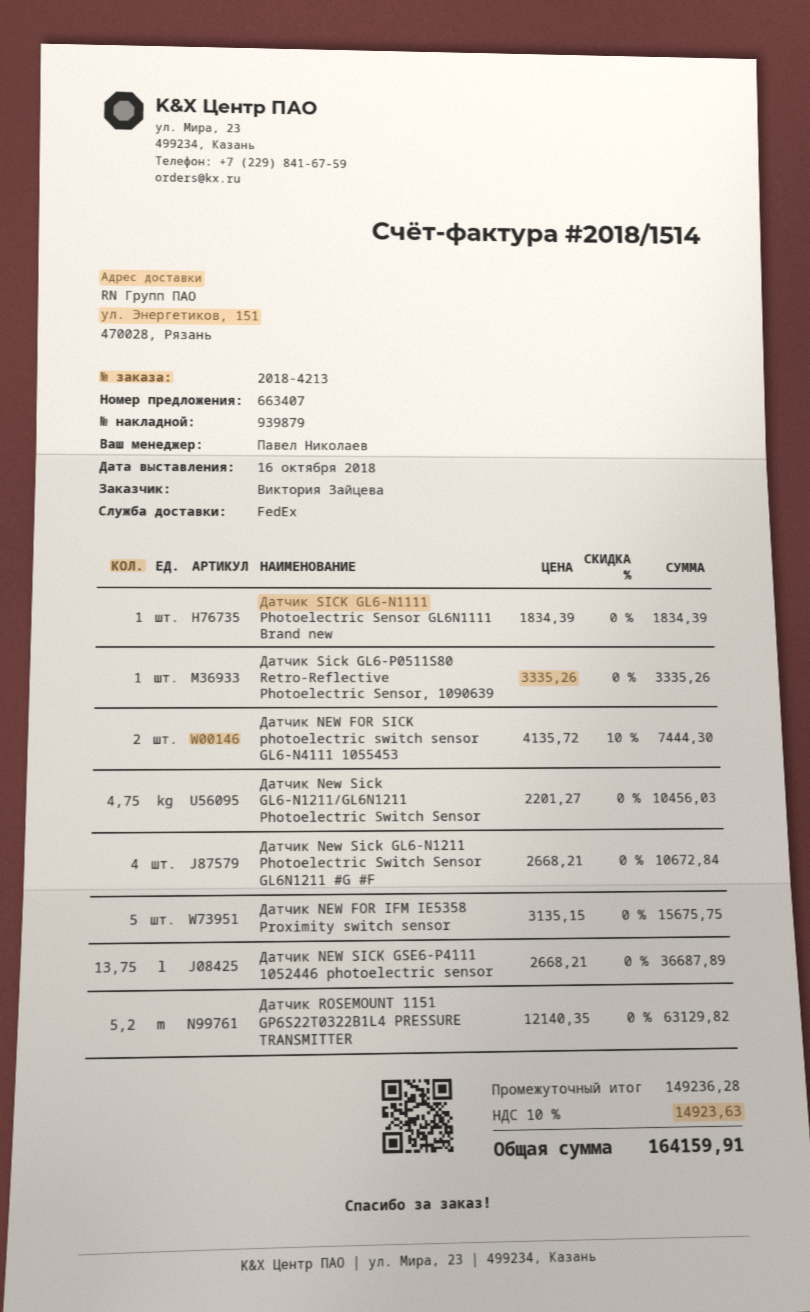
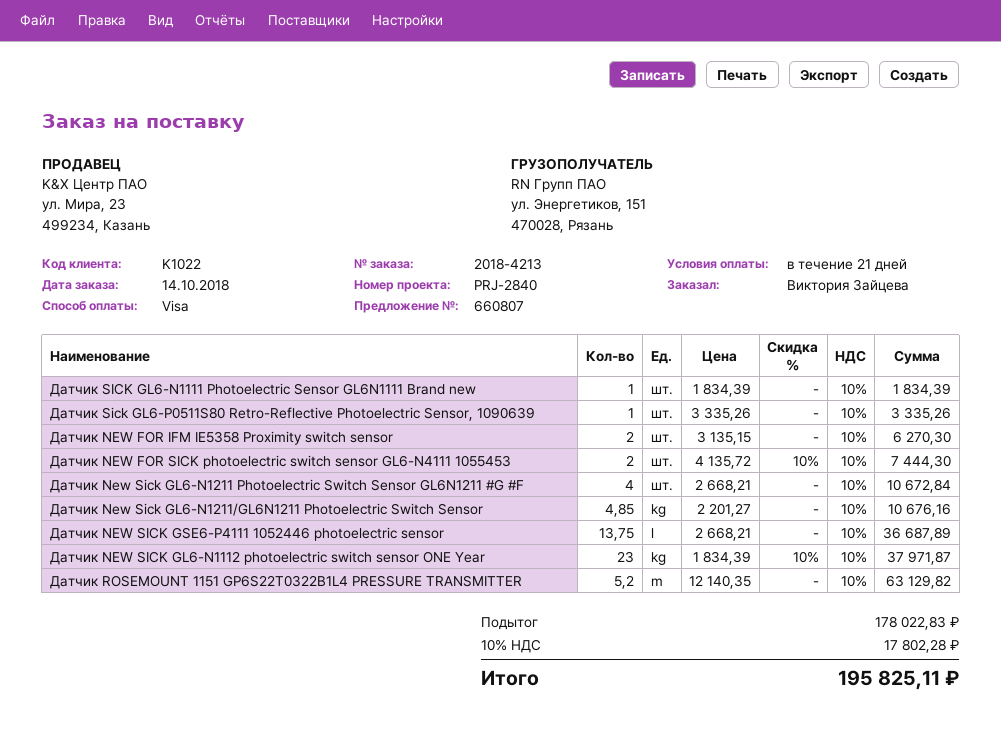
quote number: 663407 -> 660807
Датчик New Sick GL6-N1211/GL6N1211 Photoelectric Switch Sensor: 4.75 x 2201.27 = 10456.03 -> 4.85 x 2201.27 = 10676.16
Датчик NEW FOR IFM IE5358 Proximity switch sensor: 5 x 3135.15 = 15675.75 -> 2 x 3135.15 = 6270.30
Датчик NEW SICK GL6-N1112 photoelectric switch sensor ONE Year: none -> 23 x 1834.39 - 10% = 37971.87
subtotal: 149236.28 -> 178022.83
tax: 10% = 14923.63 -> 10% = 17802.28
total: 164159.91 -> 195825.11

